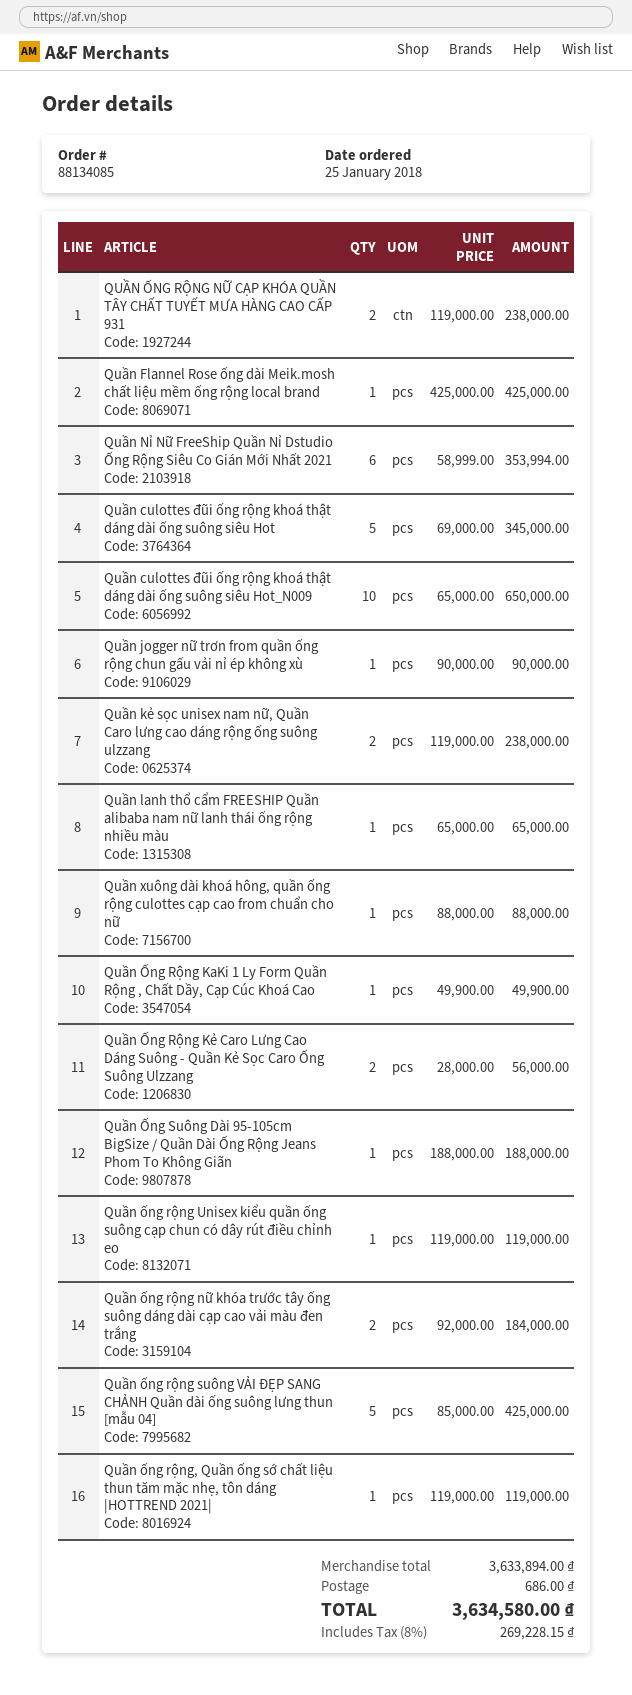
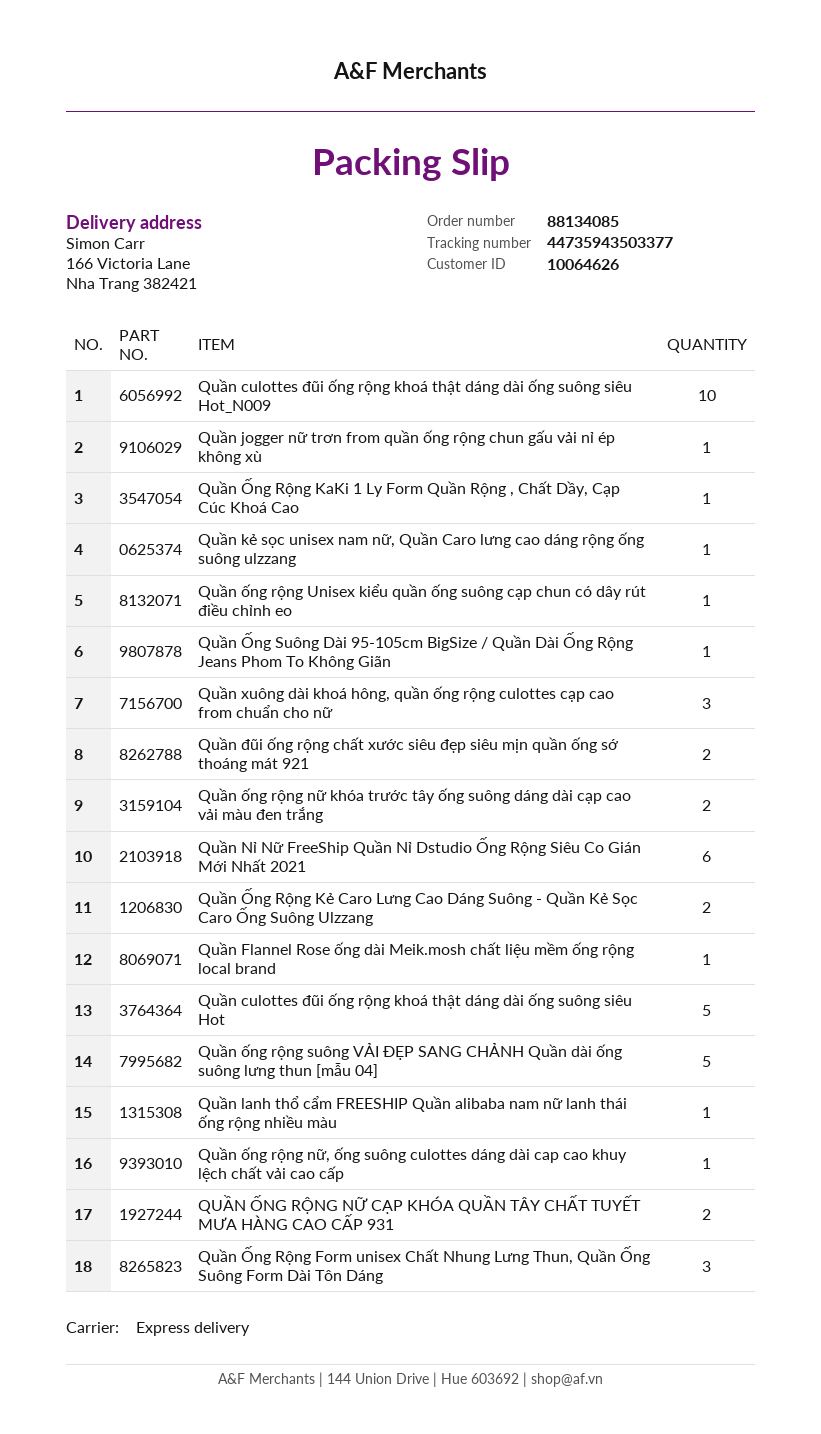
Quần kẻ sọc unisex nam nữ, Quần Caro lưng cao dáng rộng ống suông ulzzang: 2 -> 1
Quần xuông dài khoá hông, quần ống rộng culottes cạp cao from chuẩn cho nữ: 1 -> 3
Quần ống rộng, Quần ống sớ chất liệu thun tăm mặc nhẹ, tôn dáng |HOTTREND 2021|: 1 -> none
Quần đũi ống rộng chất xước siêu đẹp siêu mịn quần ống sớ thoáng mát 921: none -> 2
Quần ống rộng nữ, ống suông culottes dáng dài cap cao khuy lệch chất vải cao cấp: none -> 1
Quần Ống Rộng Form unisex Chất Nhung Lưng Thun, Quần Ống Suông Form Dài Tôn Dáng: none -> 3

